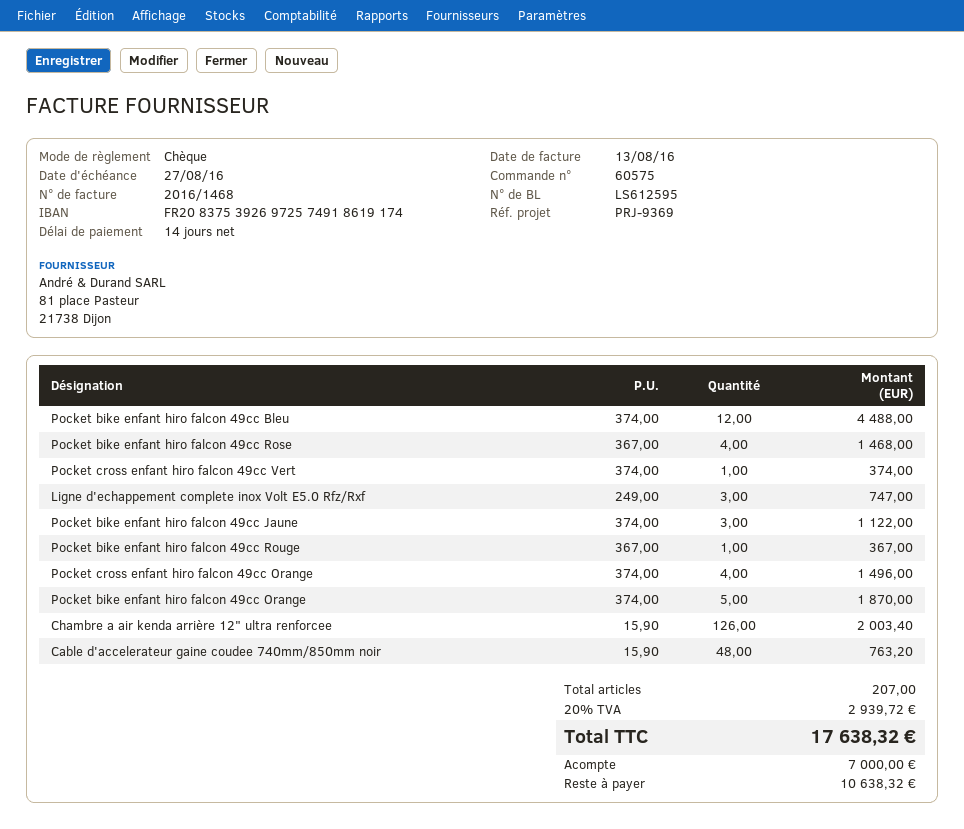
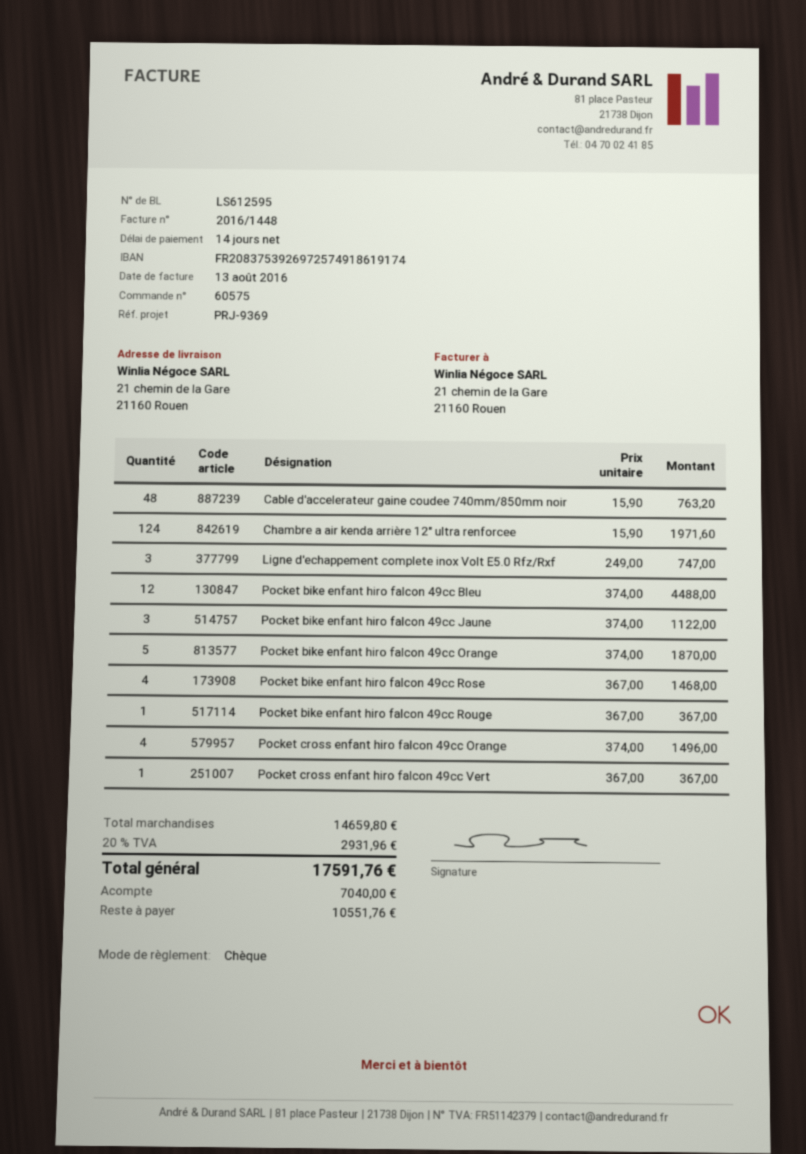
invoice number: 2016/1468 -> 2016/1448
Pocket cross enfant hiro falcon 49cc Vert: 1 x 374.00 = 374.00 -> 1 x 367.00 = 367.00
Chambre a air kenda arrière 12" ultra renforcee: 126 x 15.90 = 2003.40 -> 124 x 15.90 = 1971.60
tax: 20% = 2939.72 -> 20% = 2931.96
total: 17638.32 -> 17591.76
deposit: 7000.00 -> 7040.00
balance: 10638.32 -> 10551.76

